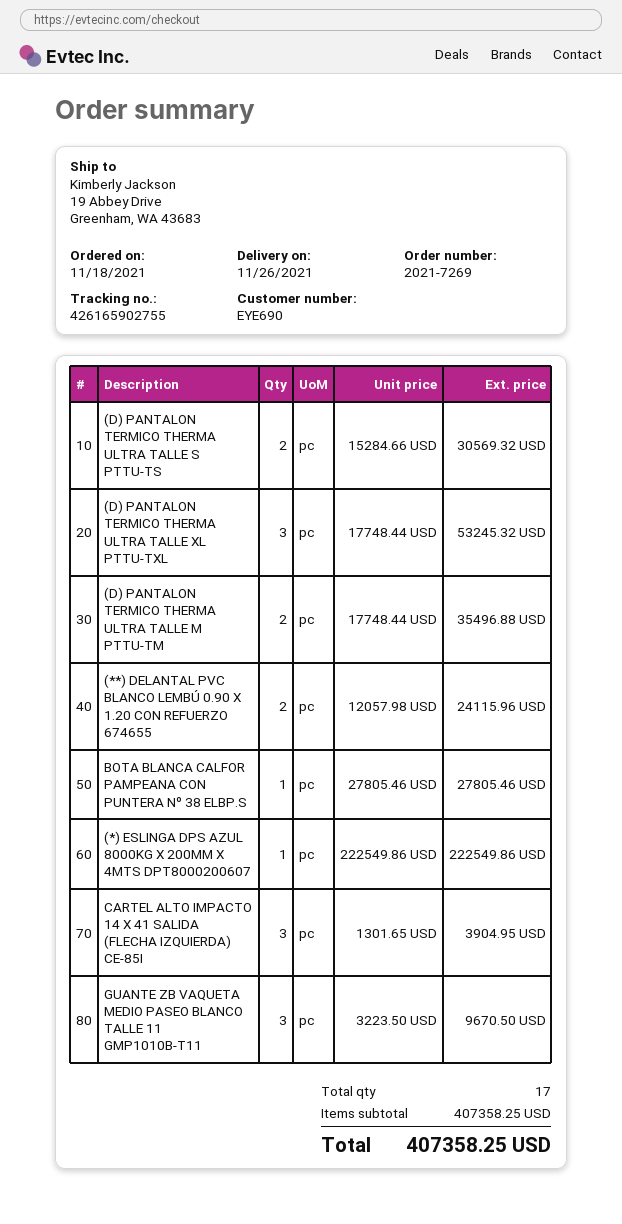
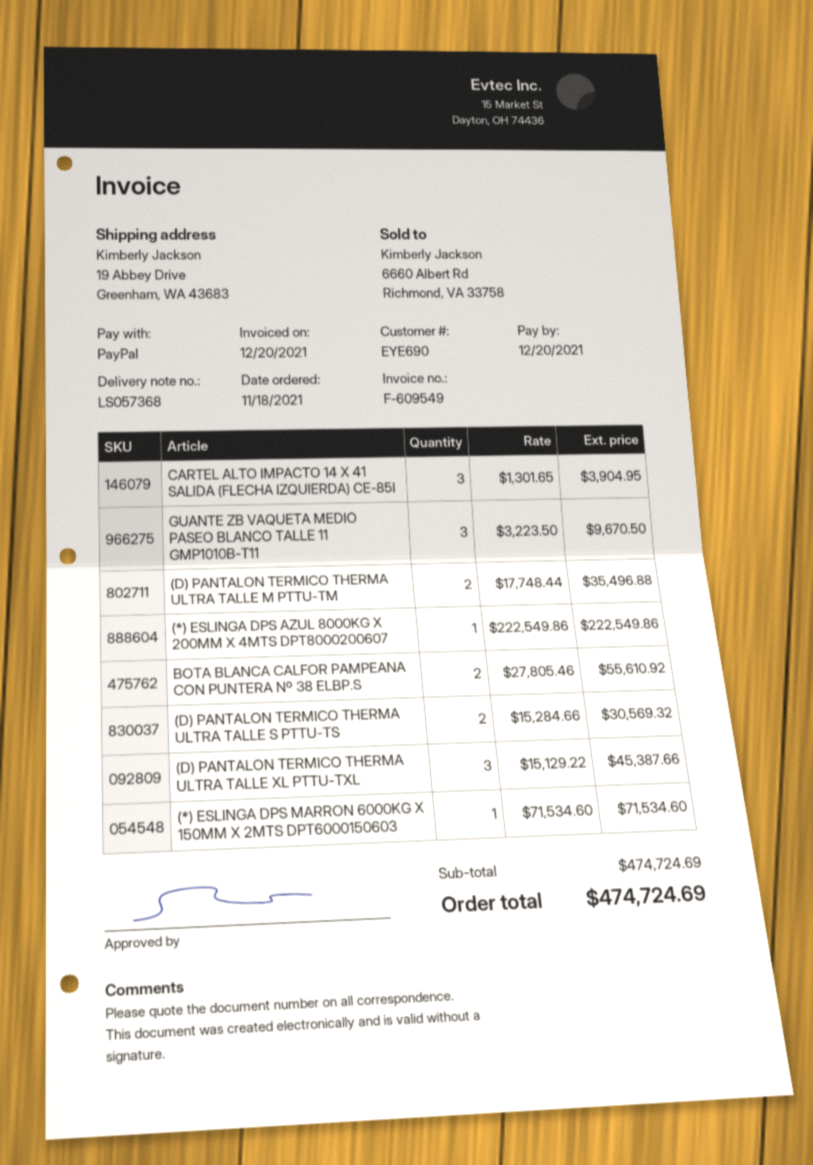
(D) PANTALON TERMICO THERMA ULTRA TALLE XL PTTU-TXL: 3 x 17748.44 = 53245.32 -> 3 x 15129.22 = 45387.66
(**) DELANTAL PVC BLANCO LEMBÚ 0.90 X 1.20 CON REFUERZO 674655: 2 x 12057.98 = 24115.96 -> none
BOTA BLANCA CALFOR PAMPEANA CON PUNTERA Nº 38 ELBP.S: 1 x 27805.46 = 27805.46 -> 2 x 27805.46 = 55610.92
(*) ESLINGA DPS MARRON 6000KG X 150MM X 2MTS DPT6000150603: none -> 1 x 71534.60 = 71534.60
subtotal: 407358.25 -> 474724.69
total: 407358.25 -> 474724.69

